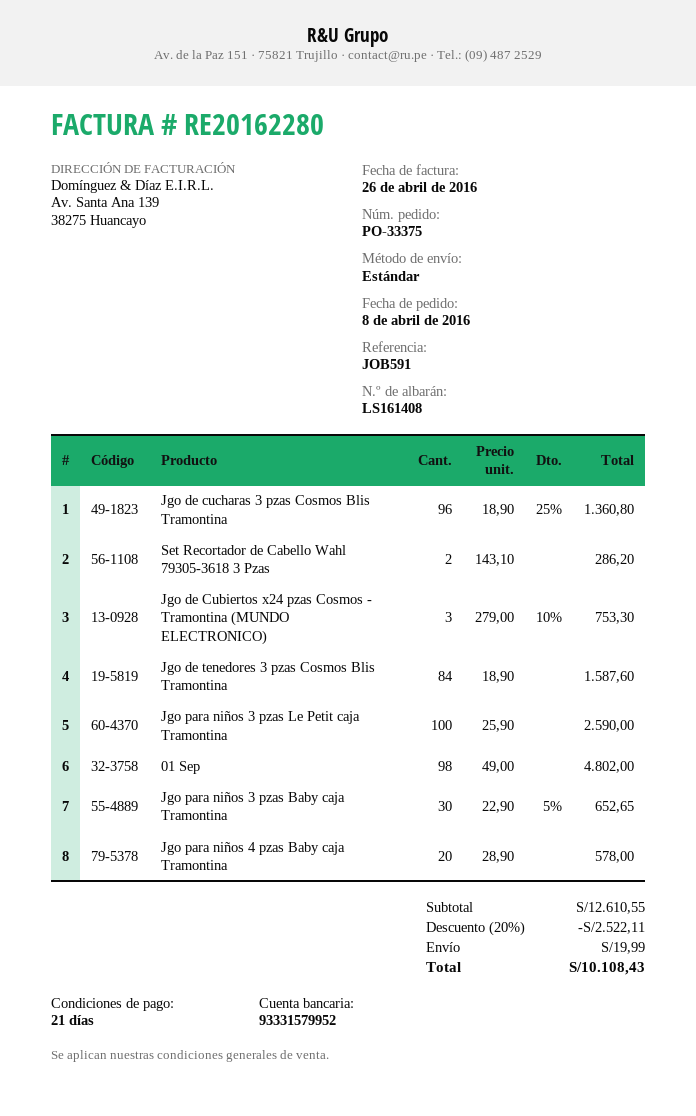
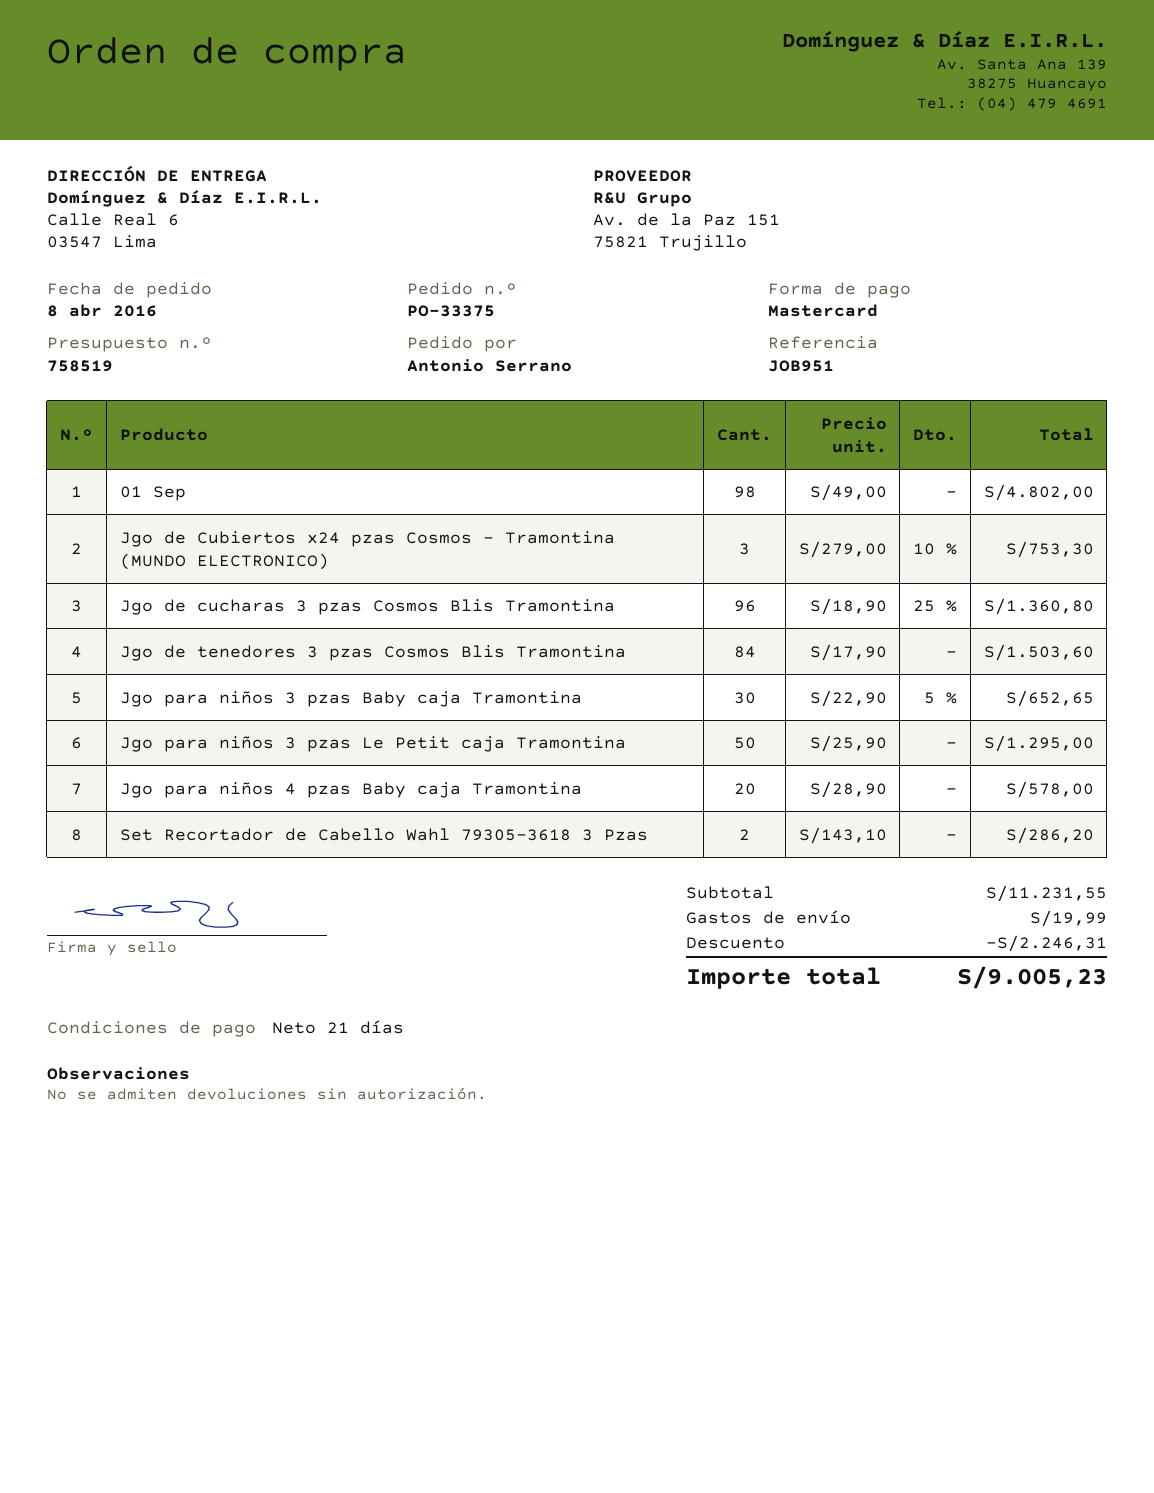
reference: JOB591 -> JOB951
Jgo de tenedores 3 pzas Cosmos Blis Tramontina: 84 x 18.90 = 1587.60 -> 84 x 17.90 = 1503.60
Jgo para niños 3 pzas Le Petit caja Tramontina: 100 x 25.90 = 2590.00 -> 50 x 25.90 = 1295.00
subtotal: 12610.55 -> 11231.55
discount: 2522.11 -> 2246.31
total: 10108.43 -> 9005.23

